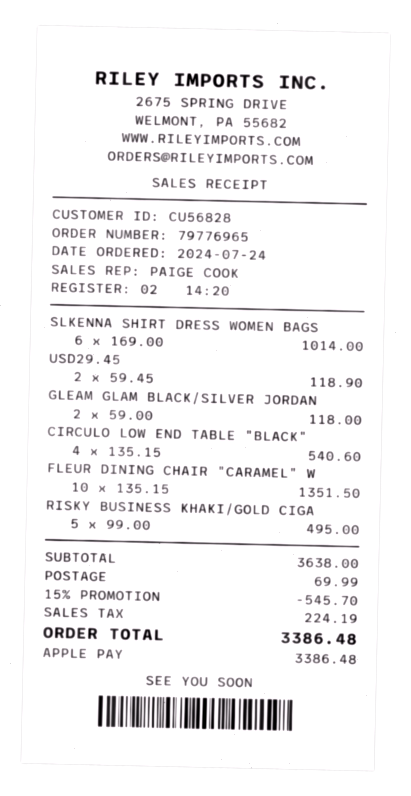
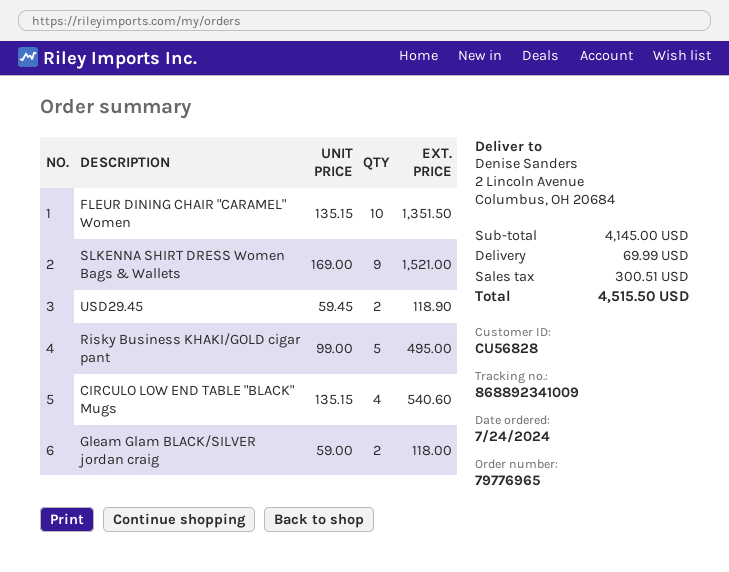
SLKENNA SHIRT DRESS WOMEN BAGS: 6 x 169.00 = 1014.00 -> 9 x 169.00 = 1521.00
subtotal: 3638.00 -> 4145.00
discount: 15% = 545.70 -> none
tax: 224.19 -> 300.51
total: 3386.48 -> 4515.50

